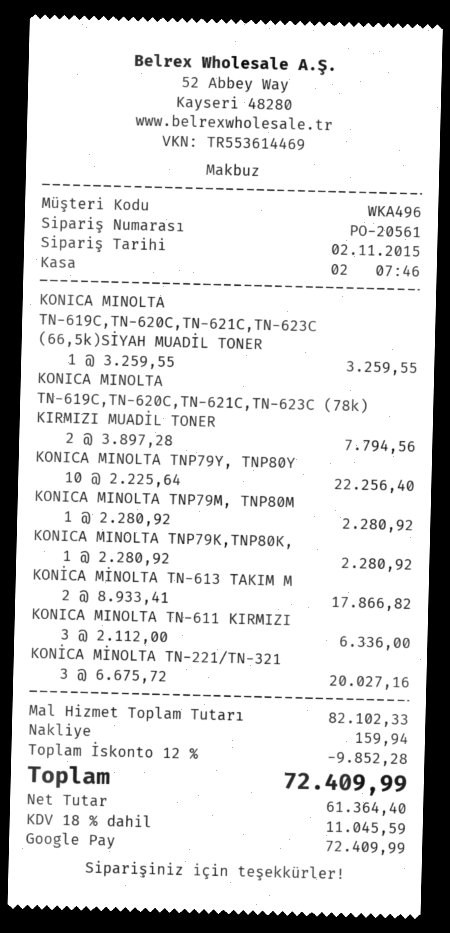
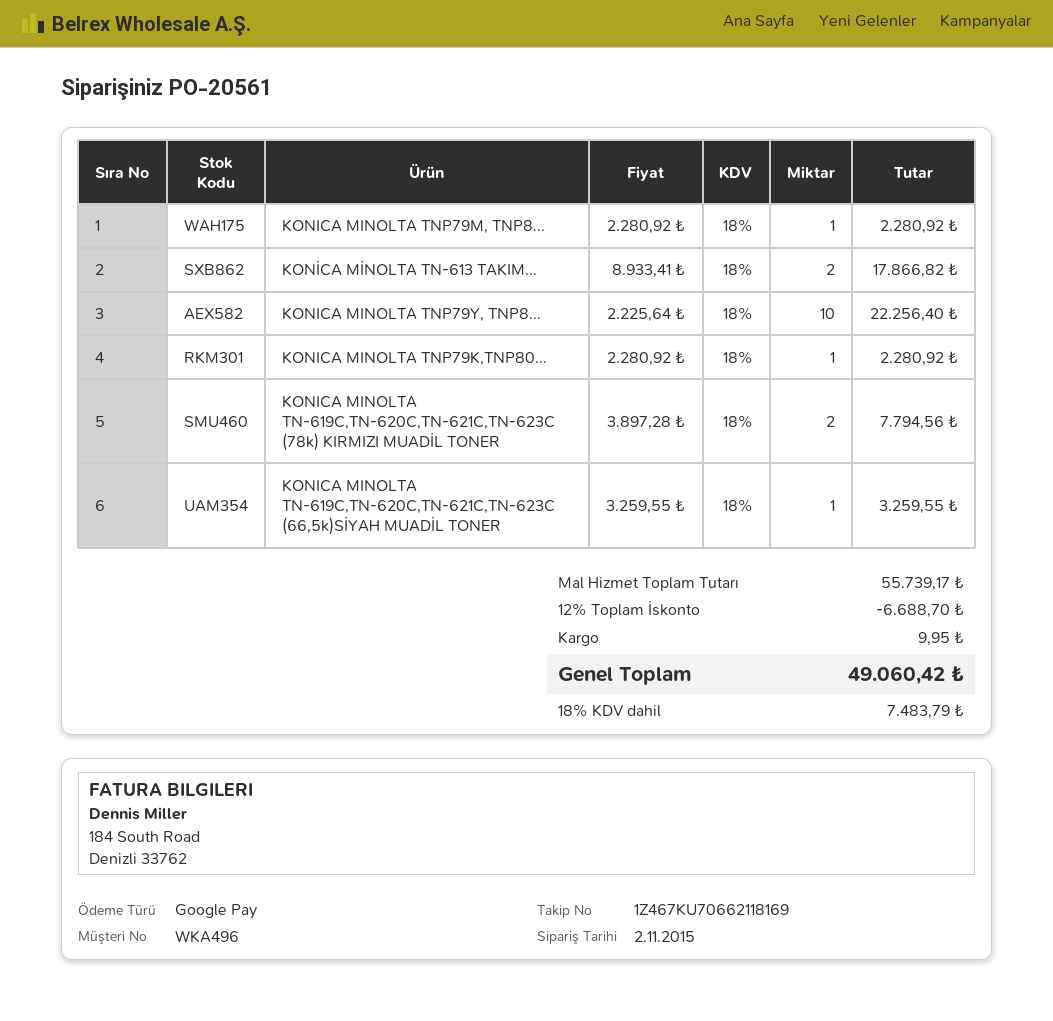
KONICA MINOLTA TN-611 KIRMIZI: 3 x 2112.00 = 6336.00 -> none
KONİCA MİNOLTA TN-221/TN-321: 3 x 6675.72 = 20027.16 -> none
subtotal: 82102.33 -> 55739.17
discount: 12% = 9852.28 -> 12% = 6688.70
shipping: 159.94 -> 9.95
tax: 18% = 11045.59 -> 18% = 7483.79
total: 72409.99 -> 49060.42

